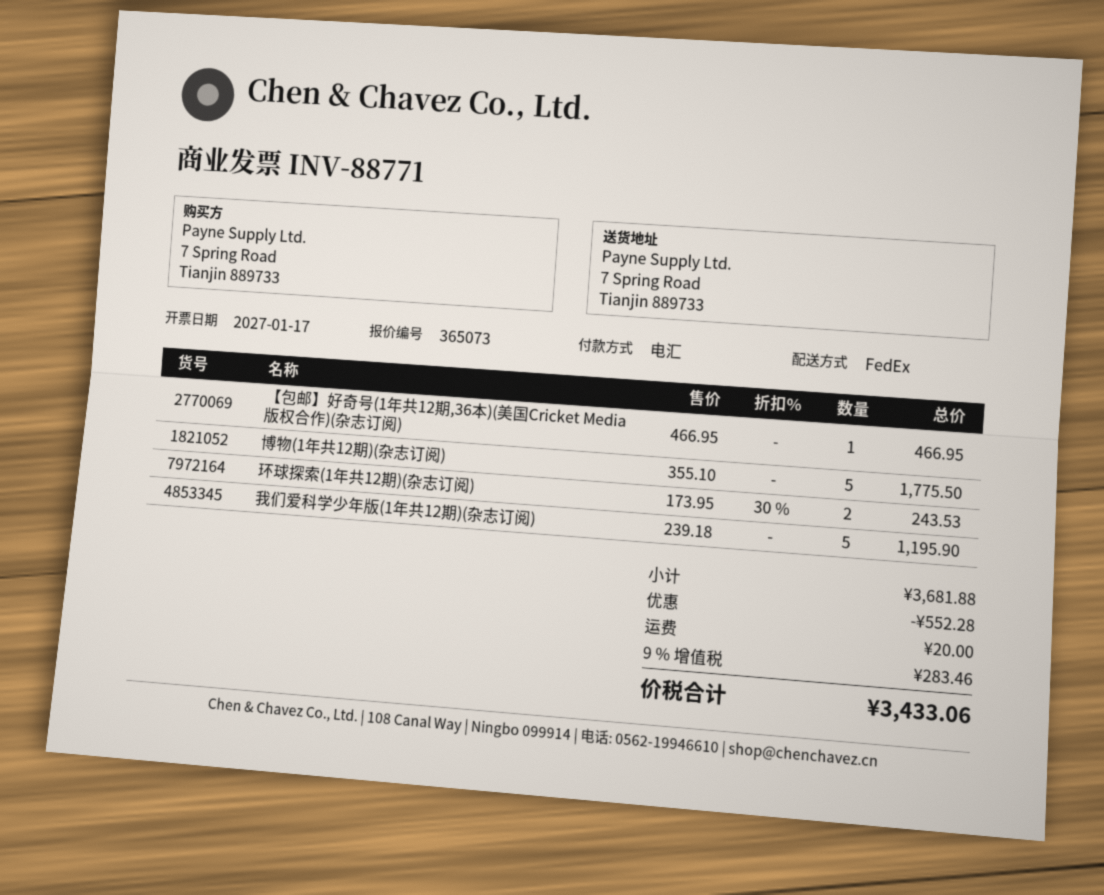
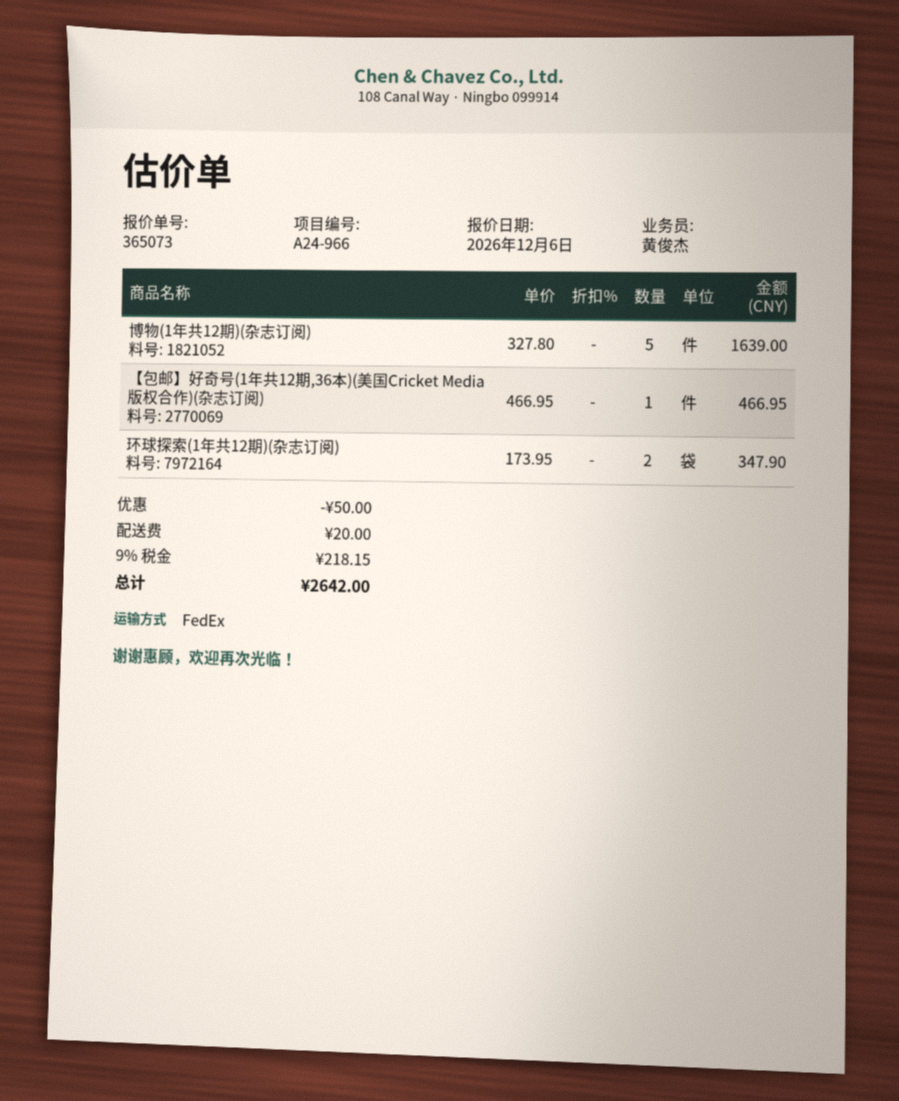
博物(1年共12期)(杂志订阅): 5 x 355.10 = 1775.50 -> 5 x 327.80 = 1639.00
环球探索(1年共12期)(杂志订阅): 2 x 173.95 - 30% = 243.53 -> 2 x 173.95 = 347.90
我们爱科学少年版(1年共12期)(杂志订阅): 5 x 239.18 = 1195.90 -> none
discount: 552.28 -> 50.00
tax: 9% = 283.46 -> 9% = 218.15
total: 3433.06 -> 2642.00

